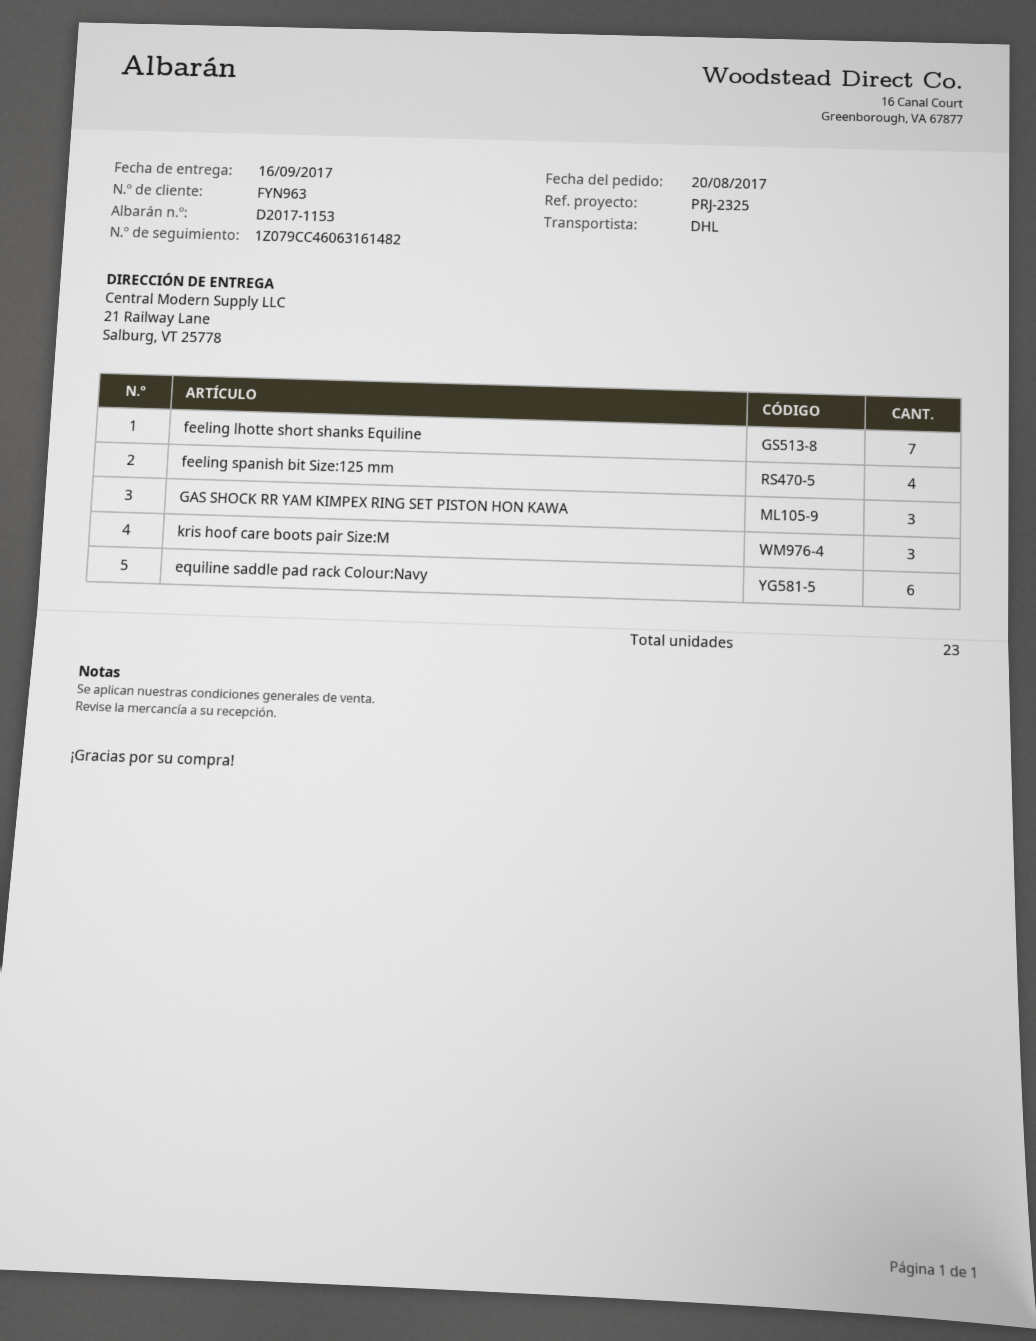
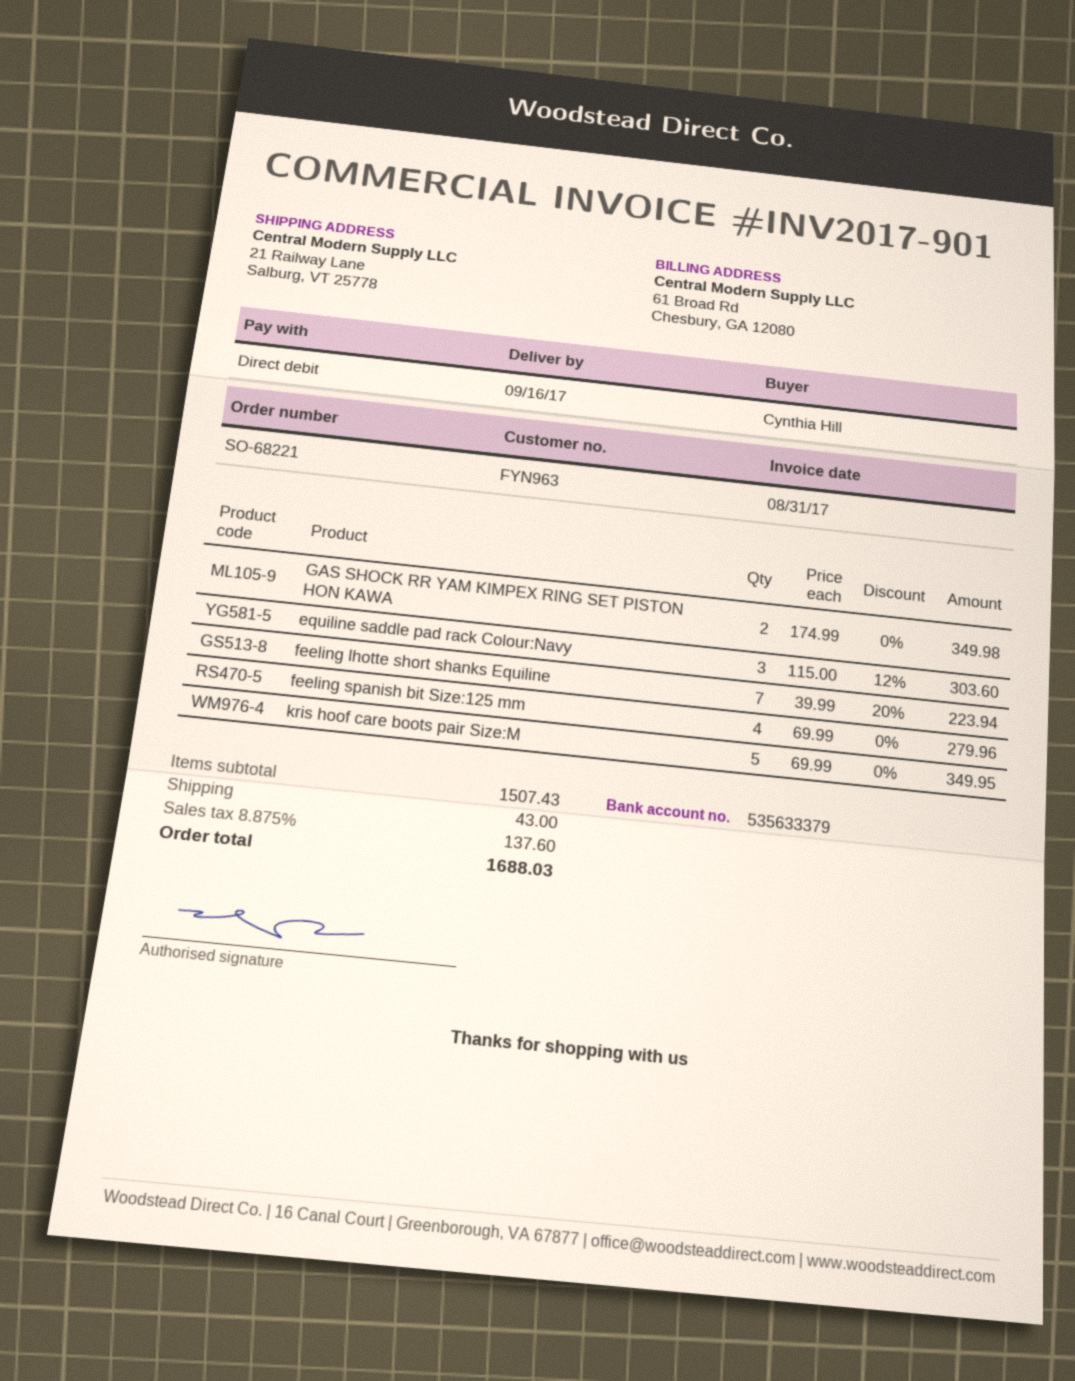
GAS SHOCK RR YAM KIMPEX RING SET PISTON HON KAWA: 3 -> 2
kris hoof care boots pair Size:M: 3 -> 5
equiline saddle pad rack Colour:Navy: 6 -> 3

